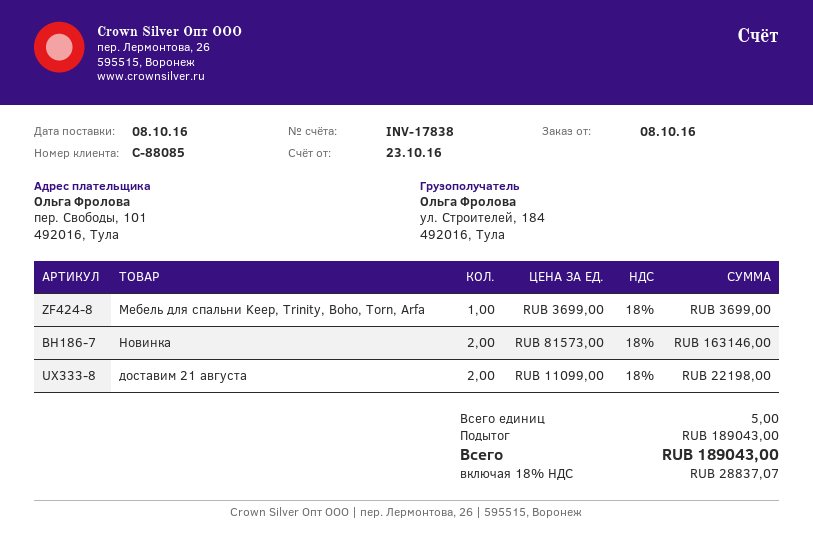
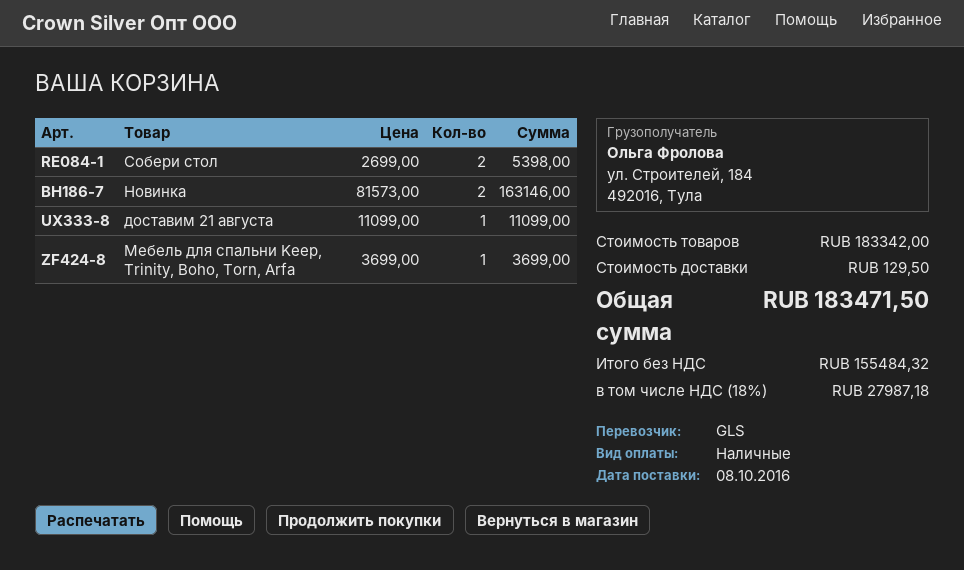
доставим 21 августа: 2 x 11099.00 = 22198.00 -> 1 x 11099.00 = 11099.00
Собери стол: none -> 2 x 2699.00 = 5398.00
subtotal: 189043.00 -> 183342.00
shipping: none -> 129.50
tax: 18% = 28837.07 -> 18% = 27987.18
total: 189043.00 -> 183471.50

